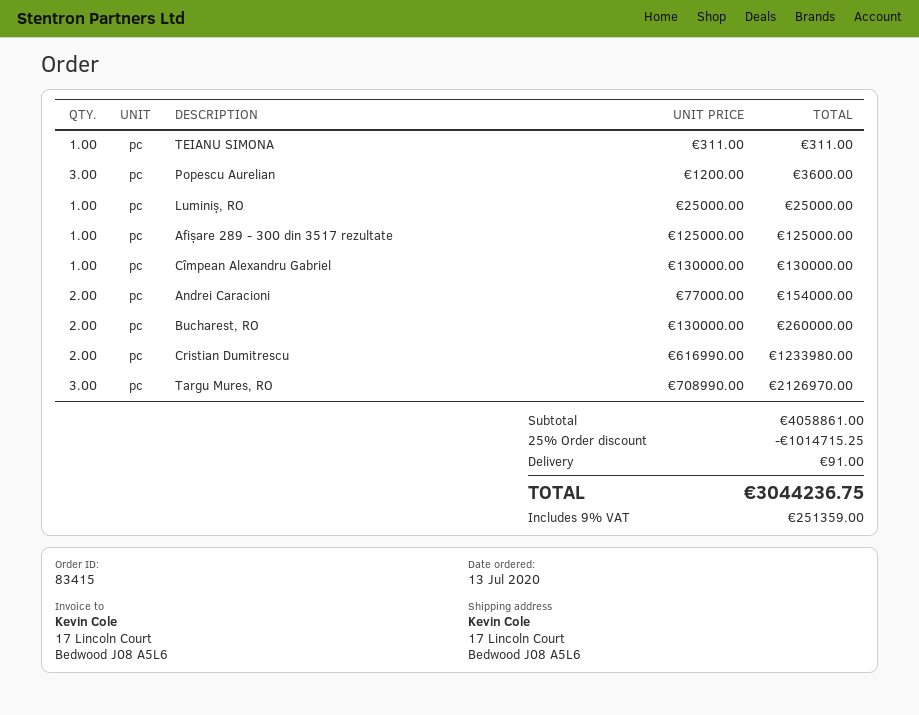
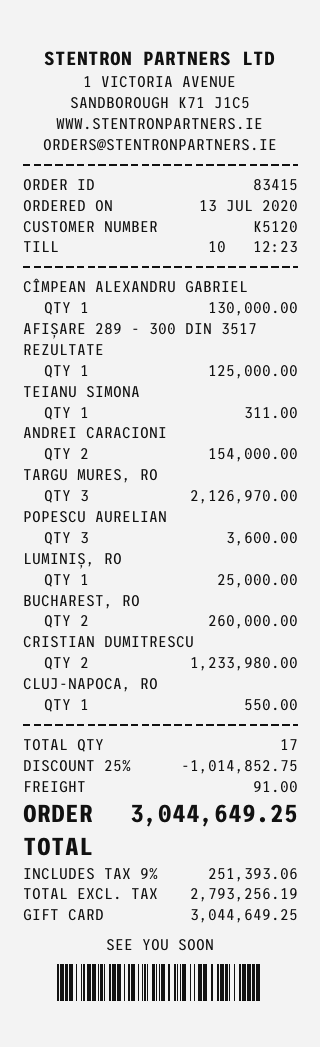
CLUJ-NAPOCA, RO: none -> 1 for 550.00
discount: 25% = 1014715.25 -> 25% = 1014852.75
tax: 9% = 251359.00 -> 9% = 251393.06
total: 3044236.75 -> 3044649.25

